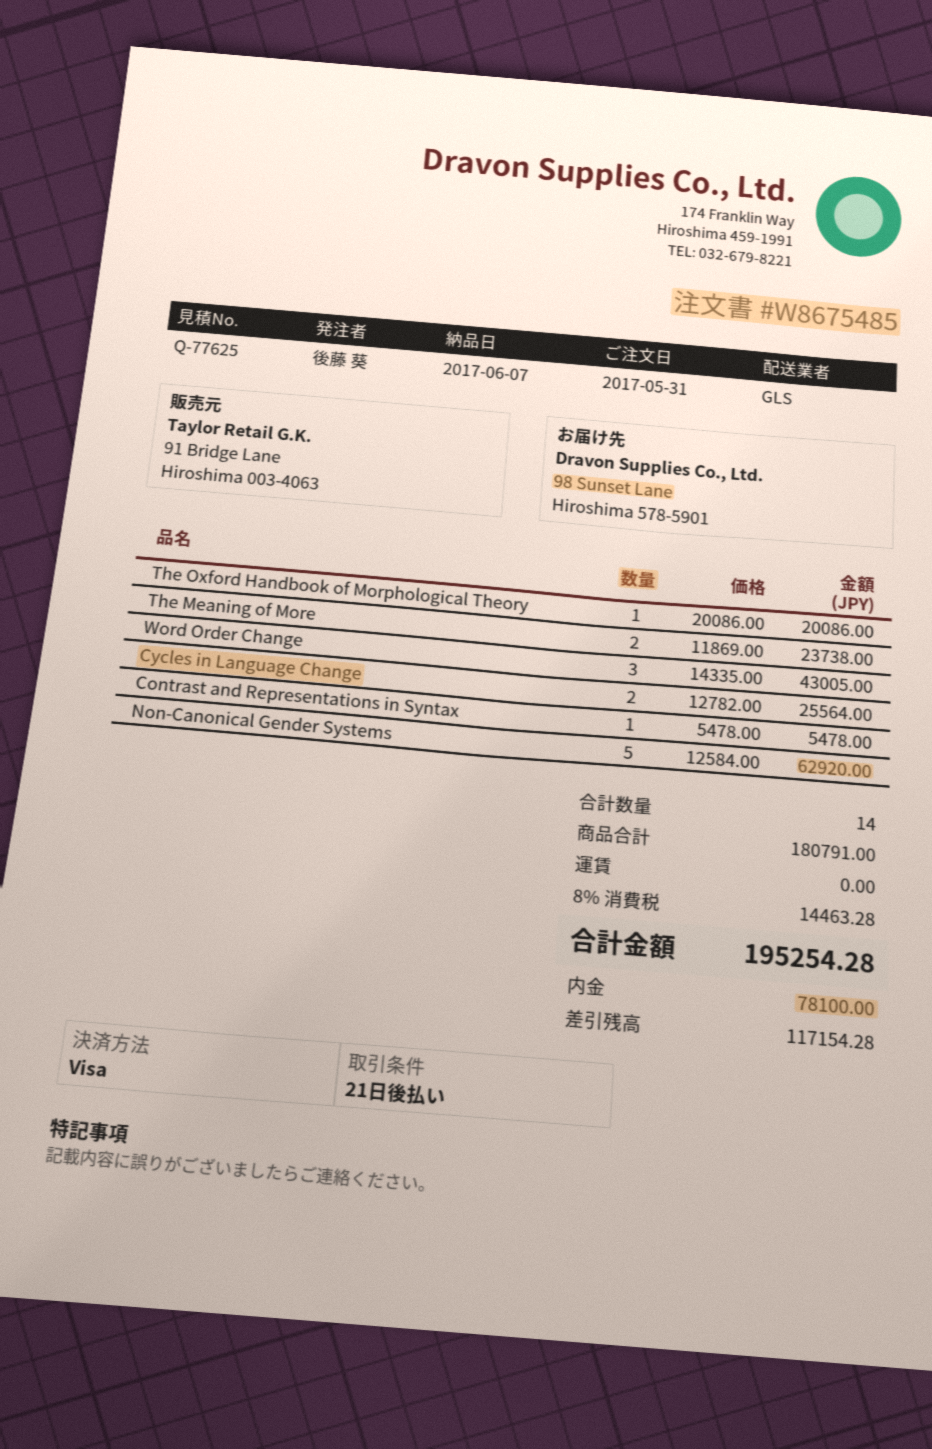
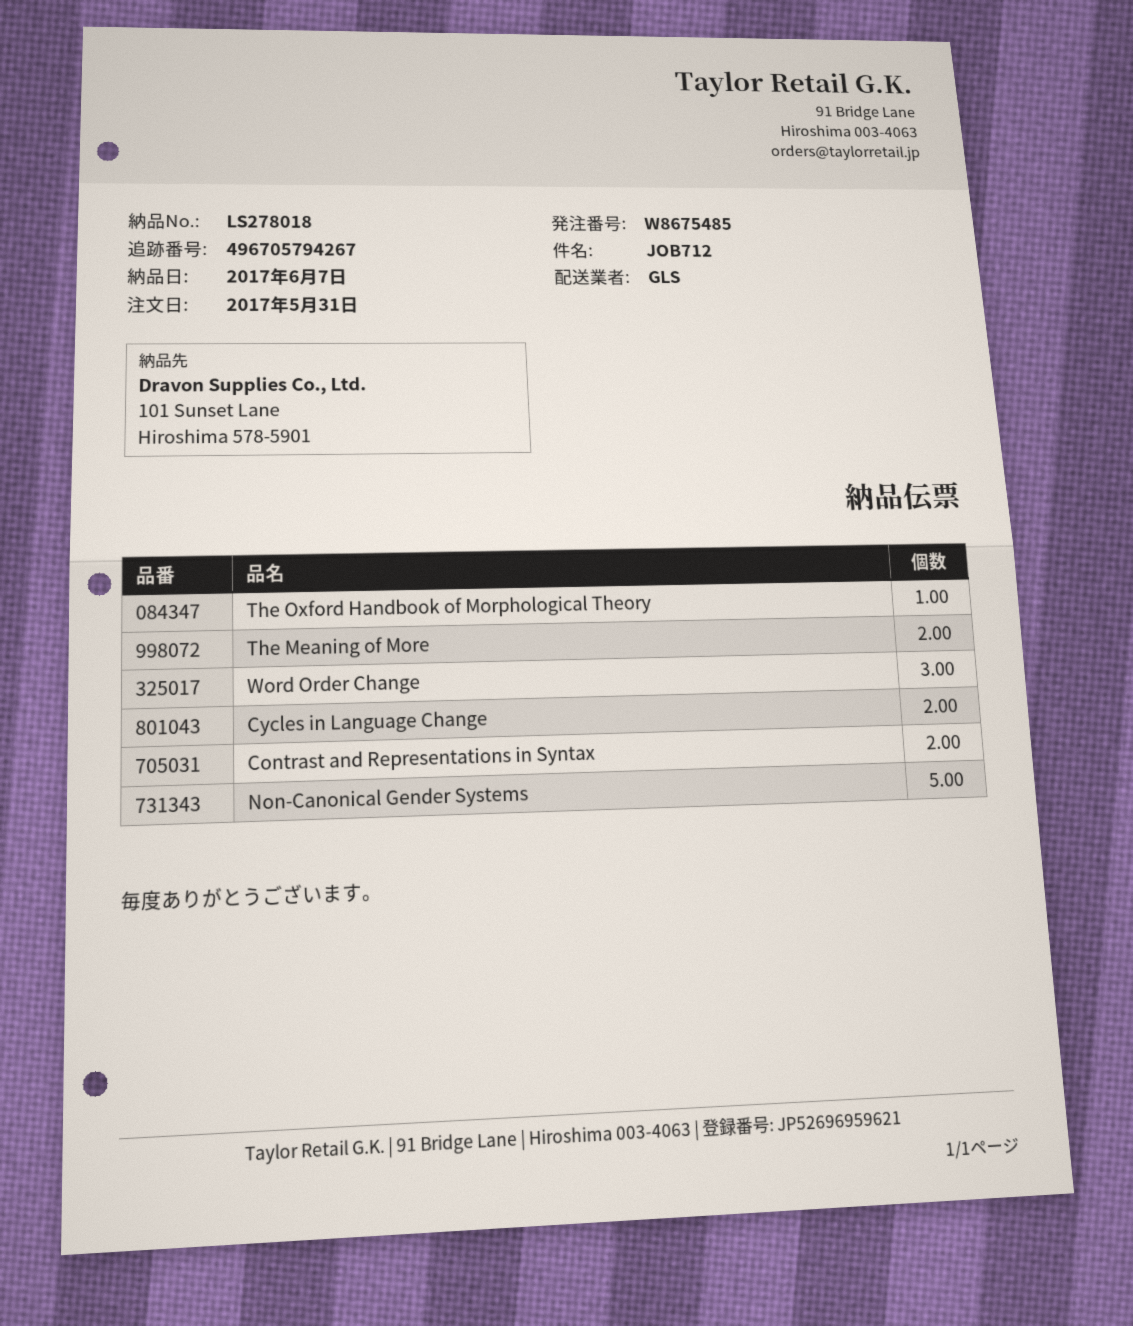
ship to: 98 Sunset Lane, Hiroshima 578-5901 -> 101 Sunset Lane, Hiroshima 578-5901
Contrast and Representations in Syntax: 1 -> 2

